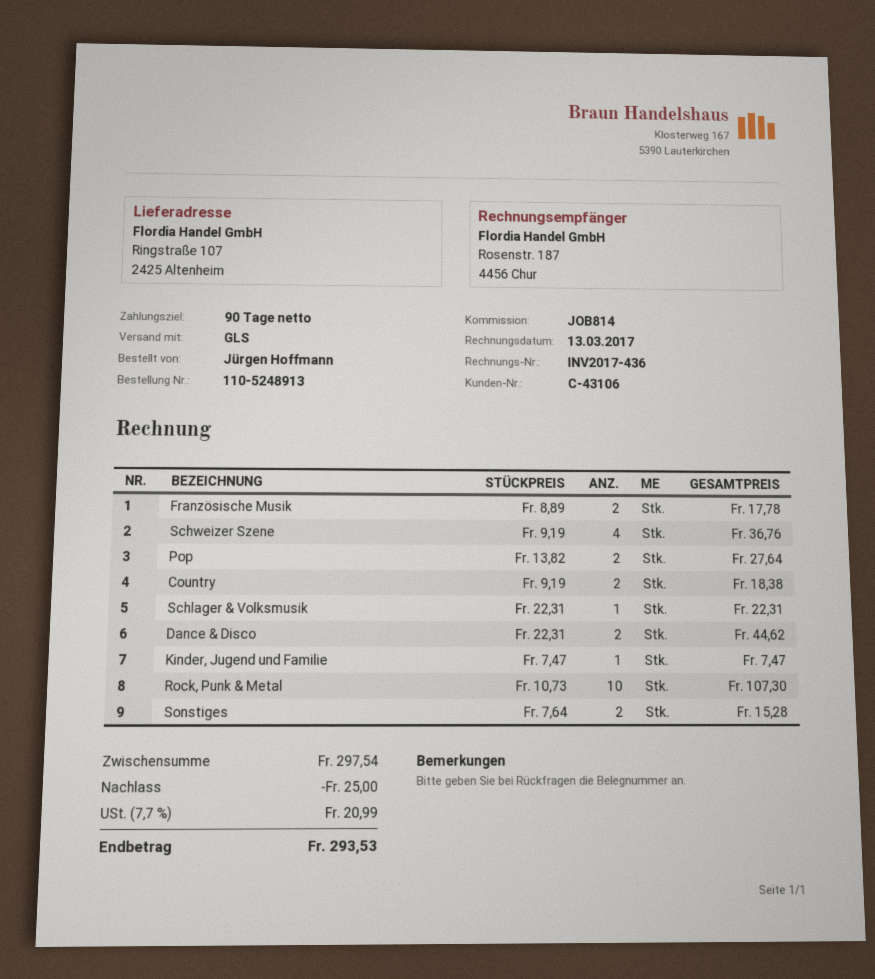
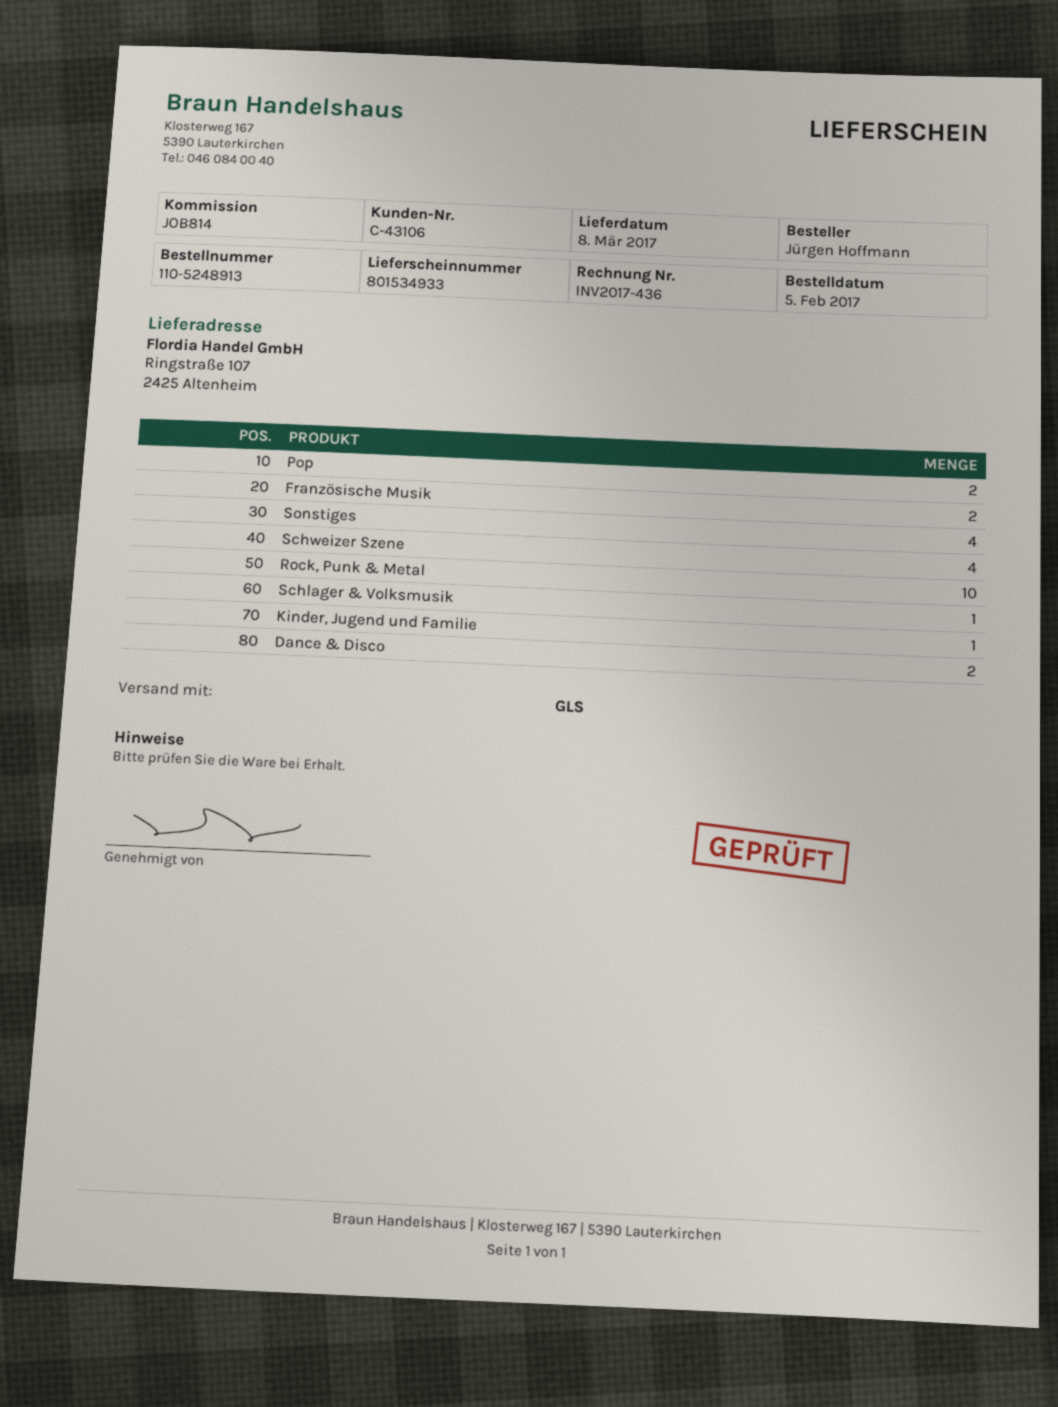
Country: 2 -> none
Sonstiges: 2 -> 4

